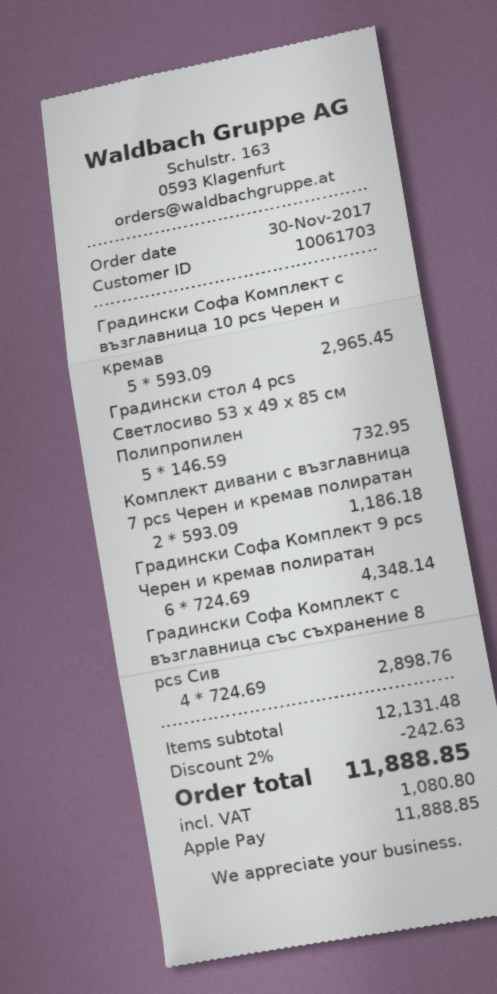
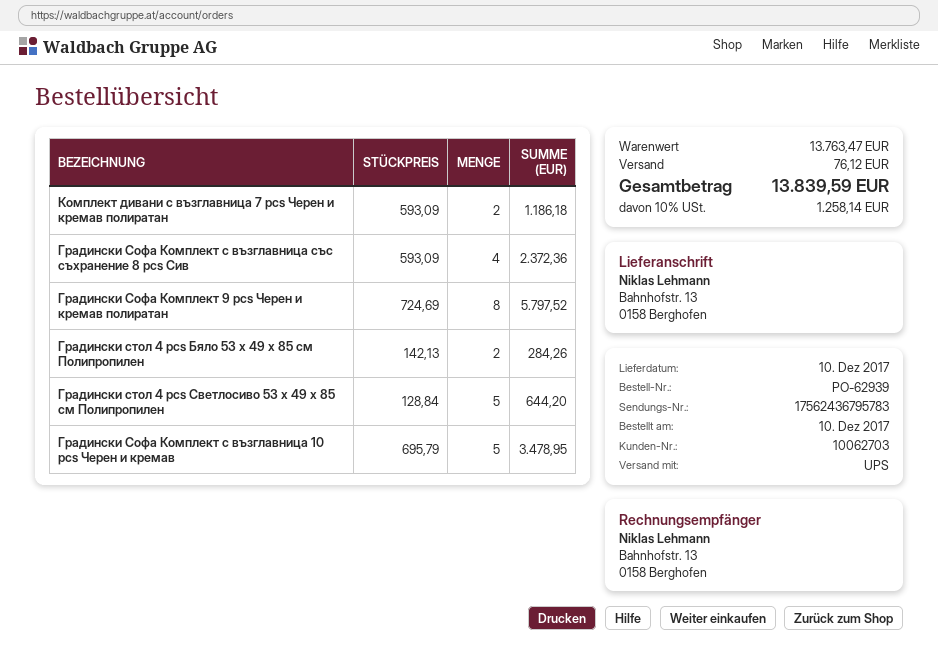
order date: 2017-11-30 -> 2017-12-10
customer number: 10061703 -> 10062703
Градински Софа Комплект с възглавница 10 pcs Черен и кремав: 5 x 593.09 = 2965.45 -> 5 x 695.79 = 3478.95
Градински стол 4 pcs Светлосиво 53 x 49 x 85 см Полипропилен: 5 x 146.59 = 732.95 -> 5 x 128.84 = 644.20
Градински Софа Комплект 9 pcs Черен и кремав полиратан: 6 x 724.69 = 4348.14 -> 8 x 724.69 = 5797.52
Градински Софа Комплект с възглавница със съхранение 8 pcs Сив: 4 x 724.69 = 2898.76 -> 4 x 593.09 = 2372.36
Градински стол 4 pcs Бяло 53 x 49 x 85 см Полипропилен: none -> 2 x 142.13 = 284.26
subtotal: 12131.48 -> 13763.47
discount: 2% = 242.63 -> none
shipping: none -> 76.12
tax: 1080.80 -> 1258.14
total: 11888.85 -> 13839.59

